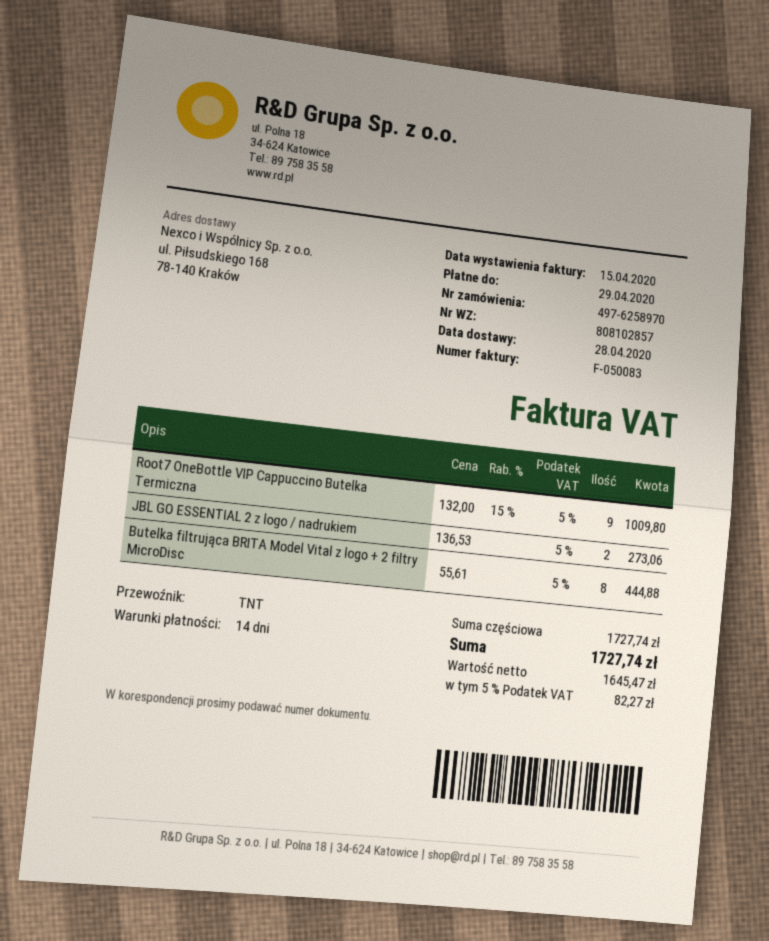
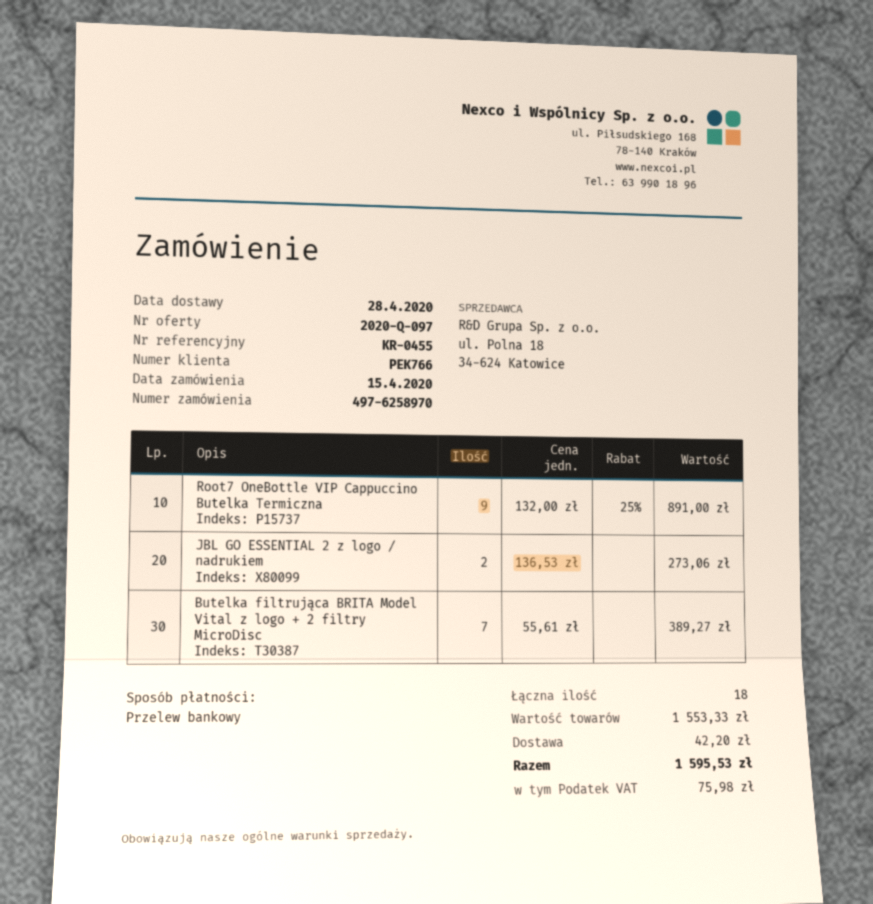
Root7 OneBottle VIP Cappuccino Butelka Termiczna: 9 x 132.00 - 15% = 1009.80 -> 9 x 132.00 - 25% = 891.00
Butelka filtrująca BRITA Model Vital z logo + 2 filtry MicroDisc: 8 x 55.61 = 444.88 -> 7 x 55.61 = 389.27
subtotal: 1727.74 -> 1553.33
shipping: none -> 42.20
tax: 82.27 -> 75.98
total: 1727.74 -> 1595.53

